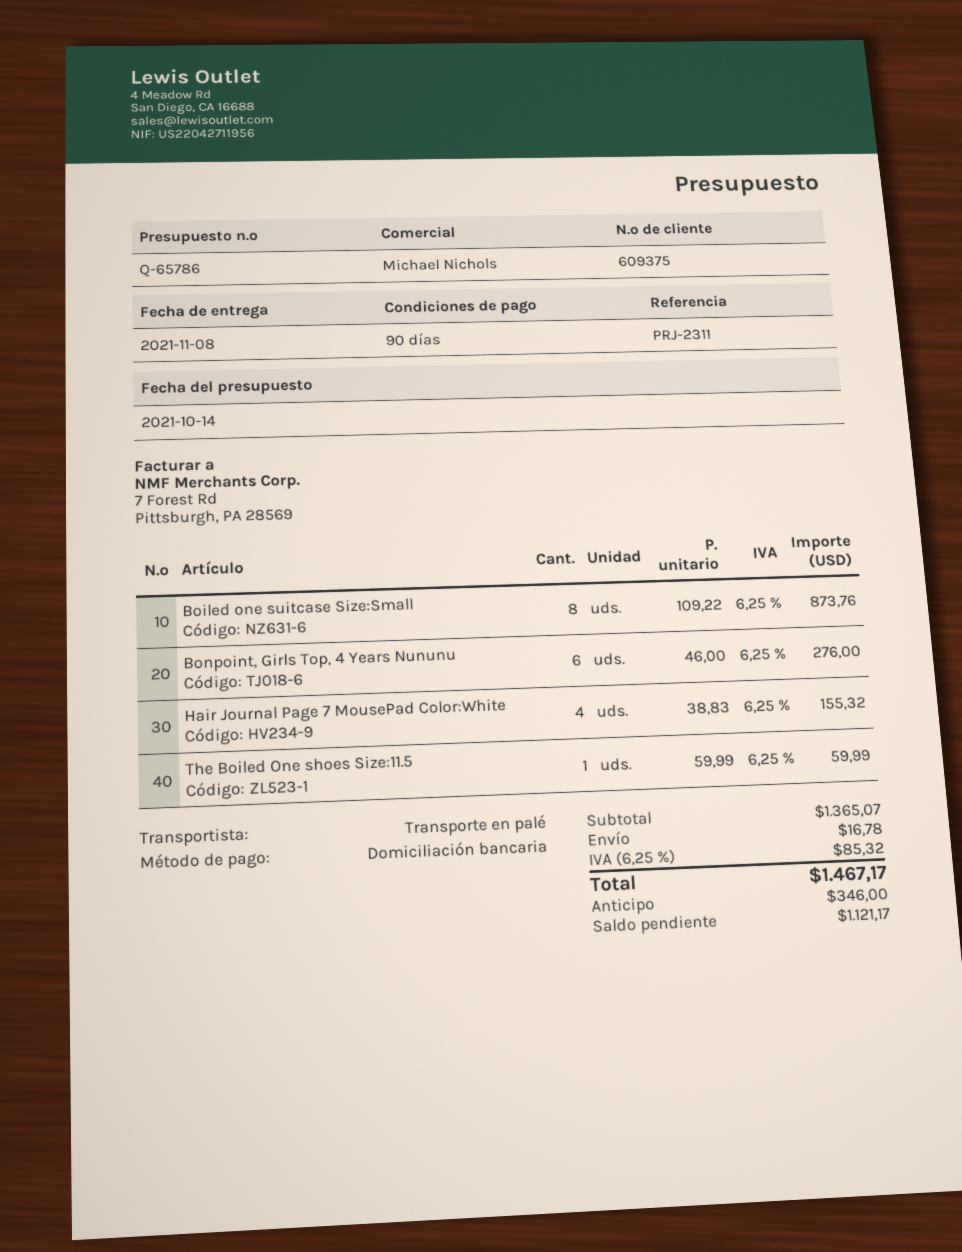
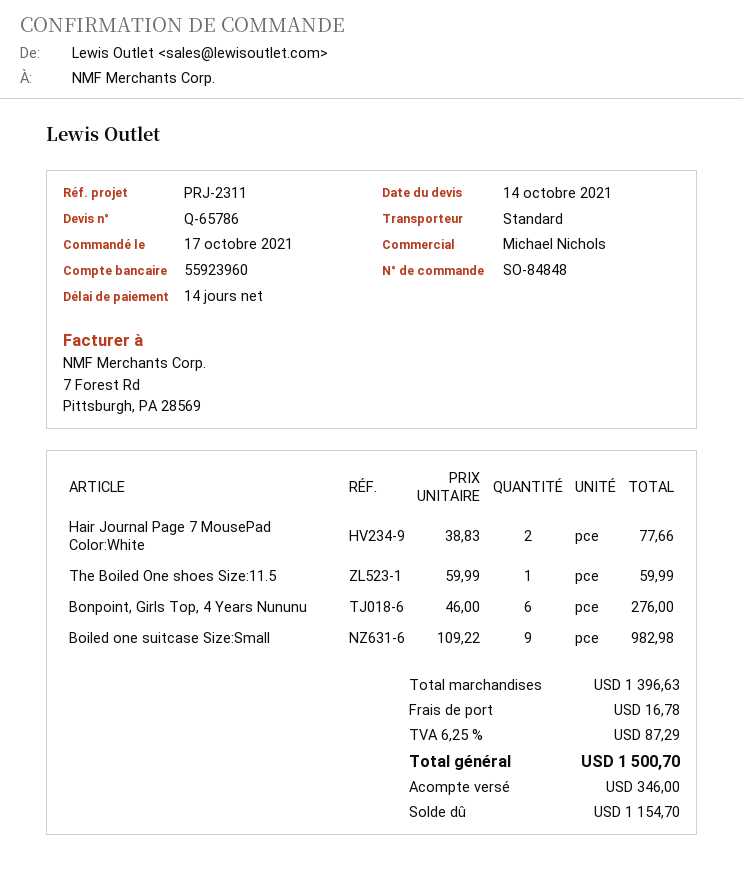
payment terms: 90 days -> 14 days
shipping method: pallet freight -> standard
Boiled one suitcase Size:Small: 8 x 109.22 = 873.76 -> 9 x 109.22 = 982.98
Hair Journal Page 7 MousePad Color:White: 4 x 38.83 = 155.32 -> 2 x 38.83 = 77.66
subtotal: 1365.07 -> 1396.63
tax: 6.25% = 85.32 -> 6.25% = 87.29
total: 1467.17 -> 1500.70
balance: 1121.17 -> 1154.70

